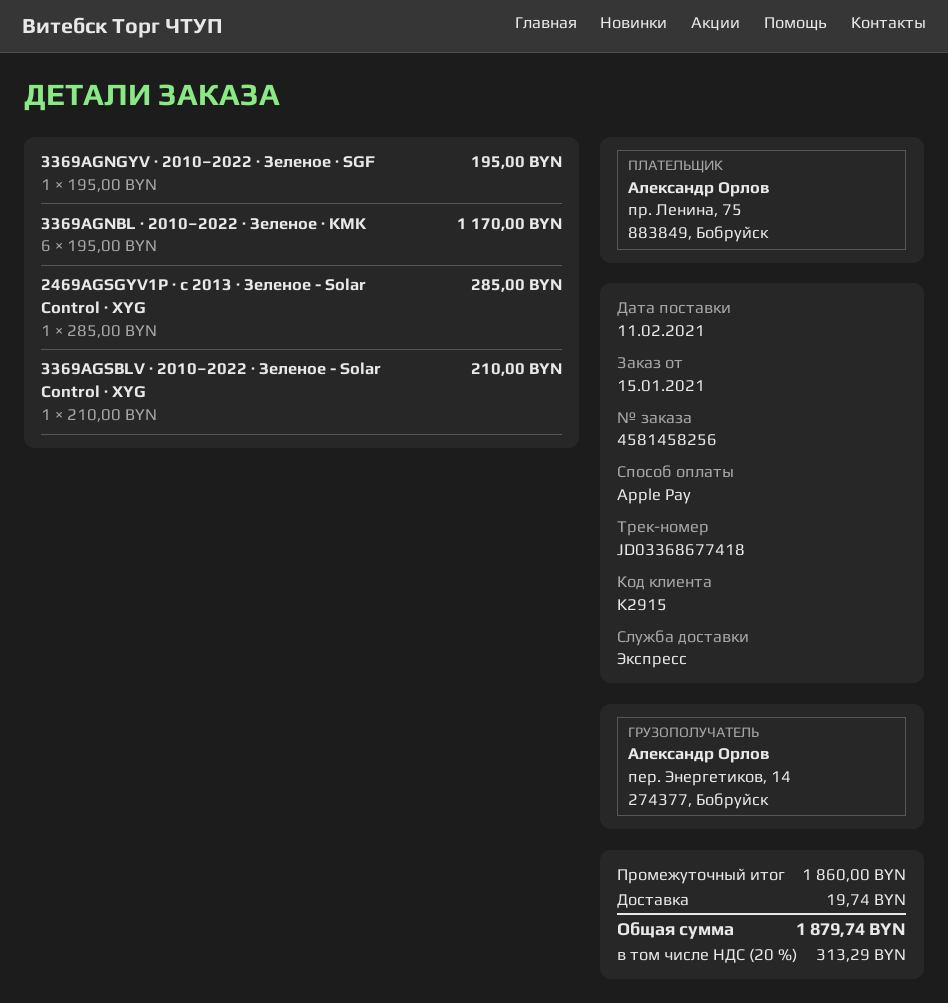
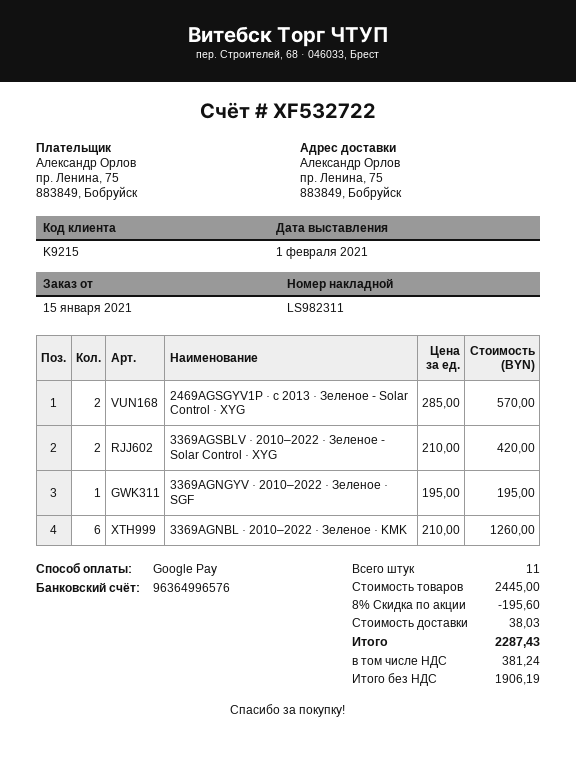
customer number: K2915 -> K9215
payment method: Apple Pay -> Google Pay
ship to: пер. Энергетиков, 14, 274377, Бобруйск -> пр. Ленина, 75, 883849, Бобруйск
3369AGNBL · 2010–2022 · Зеленое · KMK: 6 x 195.00 = 1170.00 -> 6 x 210.00 = 1260.00
2469AGSGYV1P · с 2013 · Зеленое - Solar Control · XYG: 1 x 285.00 = 285.00 -> 2 x 285.00 = 570.00
3369AGSBLV · 2010–2022 · Зеленое - Solar Control · XYG: 1 x 210.00 = 210.00 -> 2 x 210.00 = 420.00
subtotal: 1860.00 -> 2445.00
discount: none -> 8% = 195.60
shipping: 19.74 -> 38.03
tax: 313.29 -> 381.24
total: 1879.74 -> 2287.43

